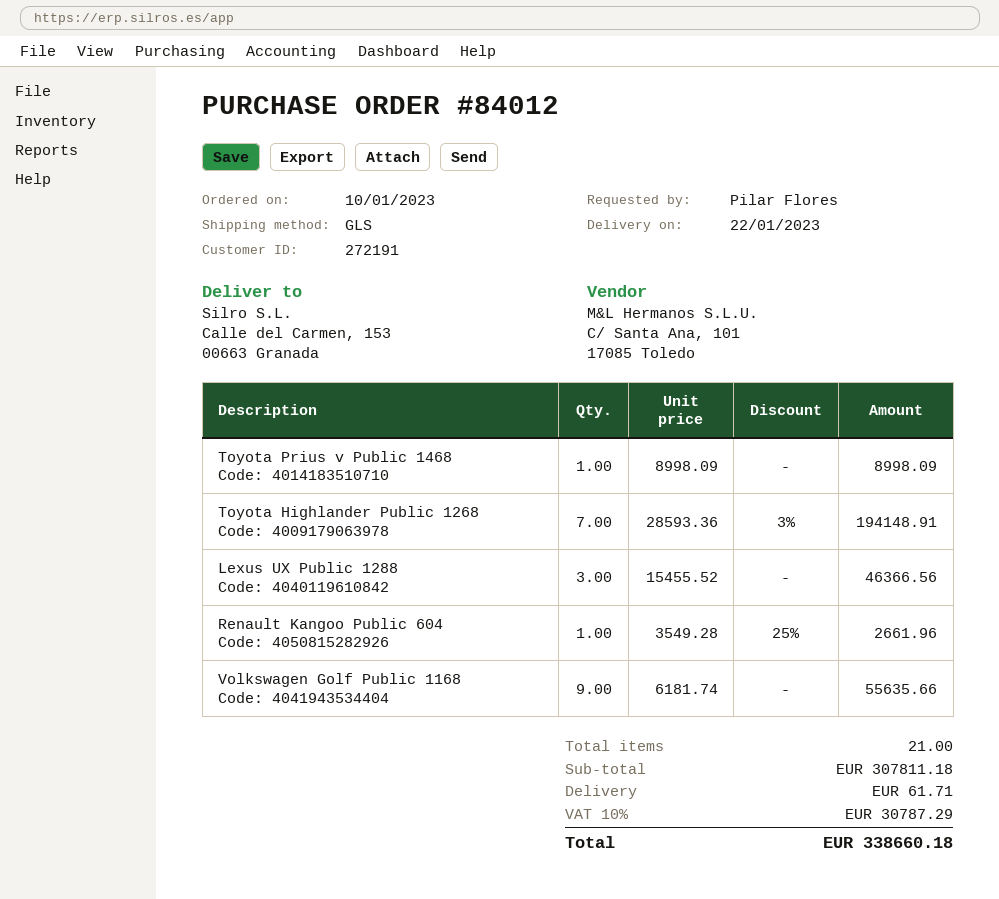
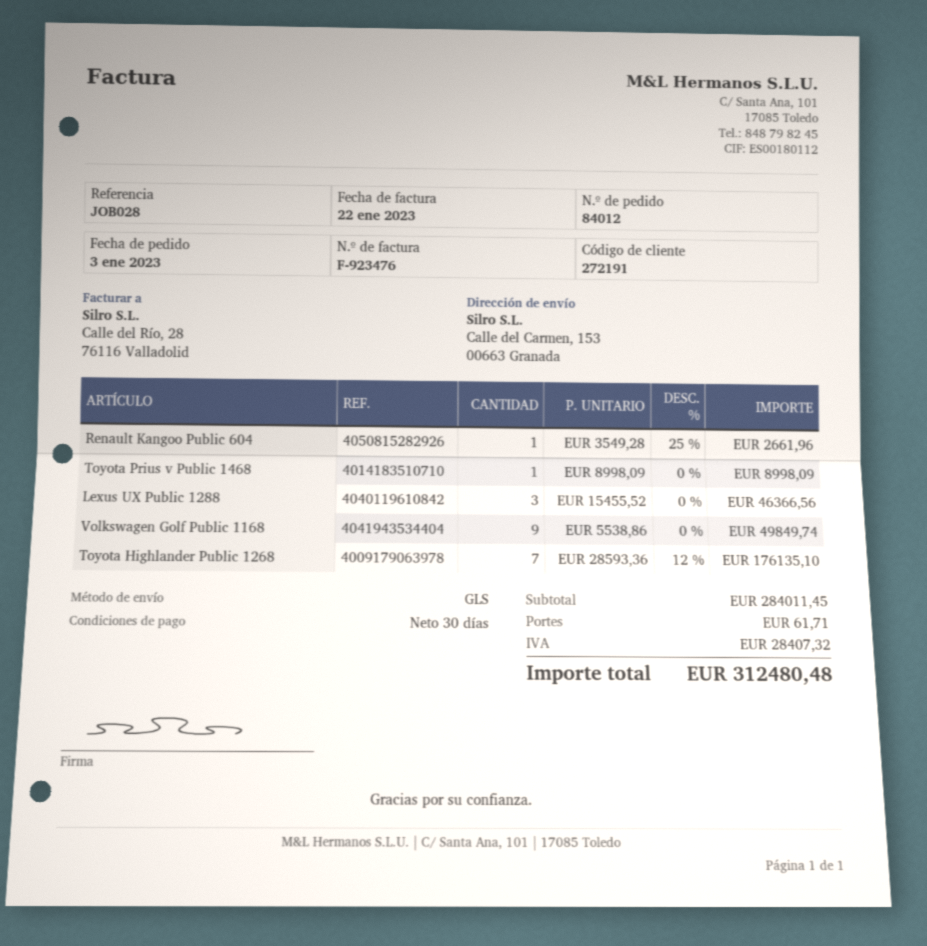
order date: 2023-01-10 -> 2023-01-03
Toyota Highlander Public 1268: 7 x 28593.36 - 3% = 194148.91 -> 7 x 28593.36 - 12% = 176135.10
Volkswagen Golf Public 1168: 9 x 6181.74 = 55635.66 -> 9 x 5538.86 = 49849.74
subtotal: 307811.18 -> 284011.45
tax: 30787.29 -> 28407.32
total: 338660.18 -> 312480.48

